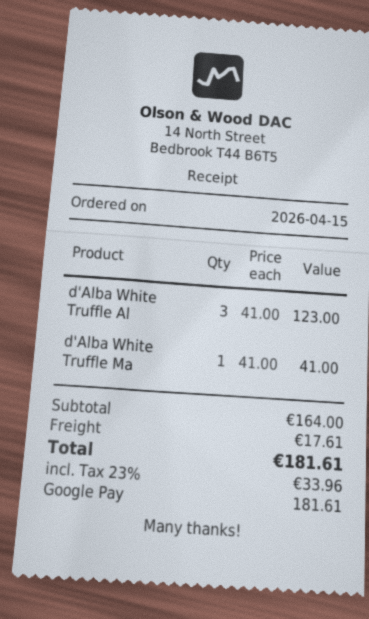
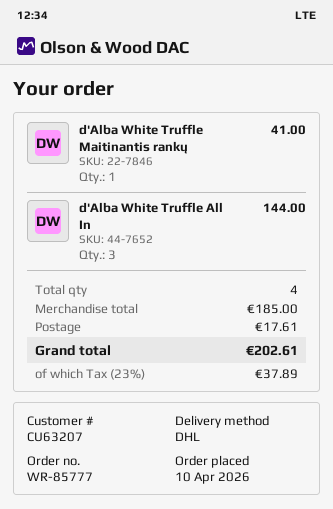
order date: 2026-04-15 -> 2026-04-10
d'Alba White Truffle Al: 3 for 123.00 -> 3 for 144.00
subtotal: 164.00 -> 185.00
tax: 23% = 33.96 -> 23% = 37.89
total: 181.61 -> 202.61

